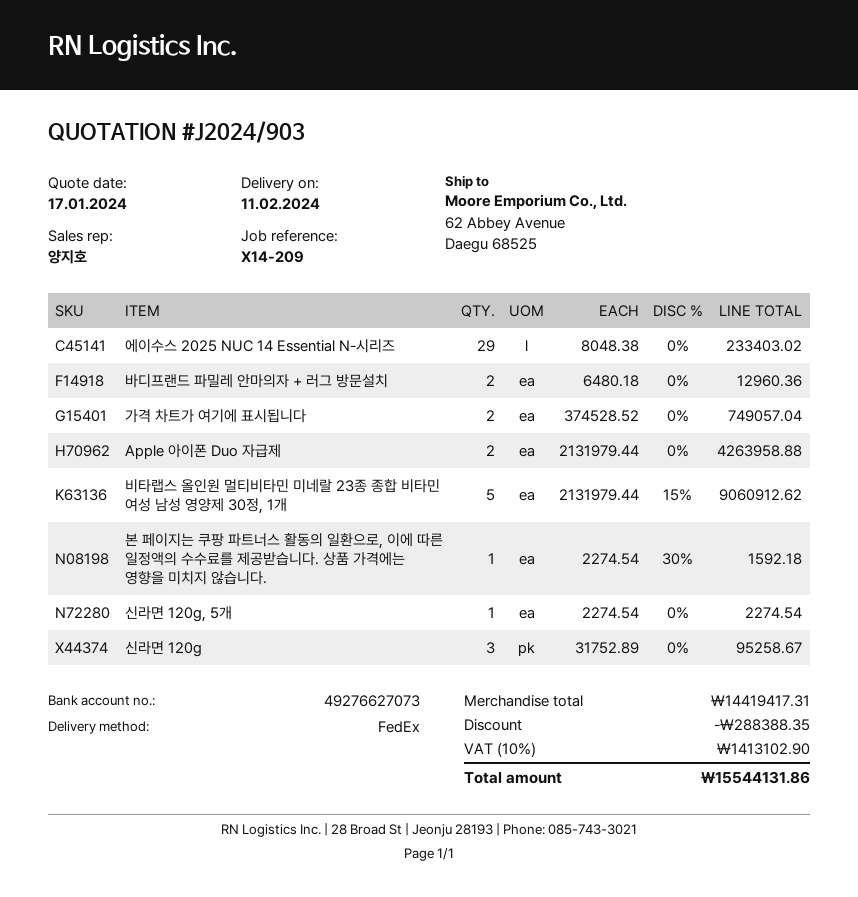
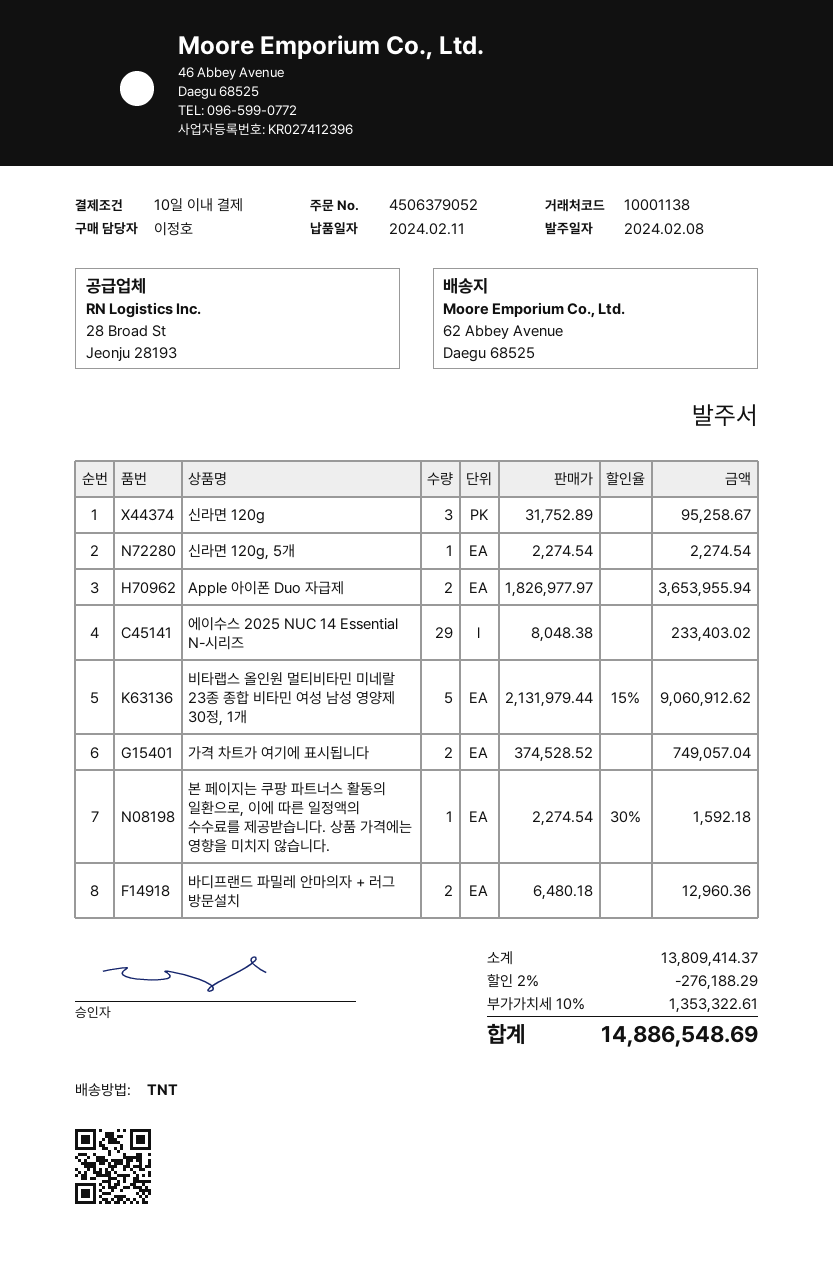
shipping method: FedEx -> TNT
Apple 아이폰 Duo 자급제: 2 x 2131979.44 = 4263958.88 -> 2 x 1826977.97 = 3653955.94
subtotal: 14419417.31 -> 13809414.37
discount: 288388.35 -> 276188.29
tax: 10% = 1413102.90 -> 10% = 1353322.61
total: 15544131.86 -> 14886548.69

